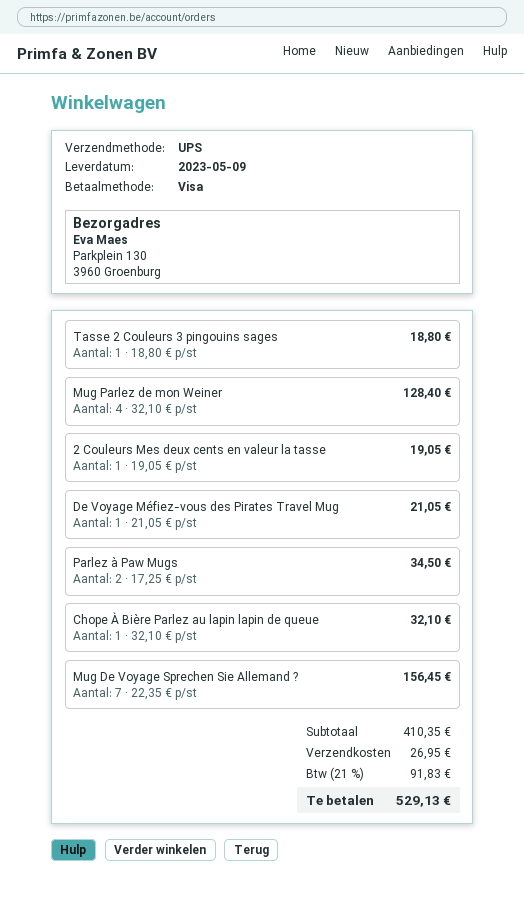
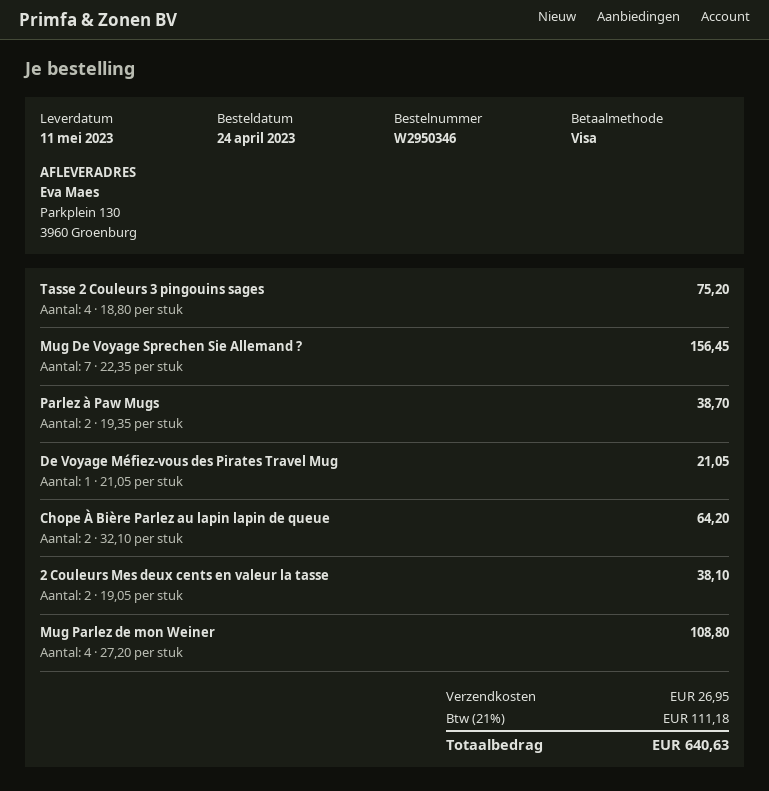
delivery date: 2023-05-09 -> 2023-05-11
Tasse 2 Couleurs 3 pingouins sages: 1 x 18.80 = 18.80 -> 4 x 18.80 = 75.20
Mug Parlez de mon Weiner: 4 x 32.10 = 128.40 -> 4 x 27.20 = 108.80
2 Couleurs Mes deux cents en valeur la tasse: 1 x 19.05 = 19.05 -> 2 x 19.05 = 38.10
Parlez à Paw Mugs: 2 x 17.25 = 34.50 -> 2 x 19.35 = 38.70
Chope À Bière Parlez au lapin lapin de queue: 1 x 32.10 = 32.10 -> 2 x 32.10 = 64.20
tax: 21% = 91.83 -> 21% = 111.18
total: 529.13 -> 640.63

